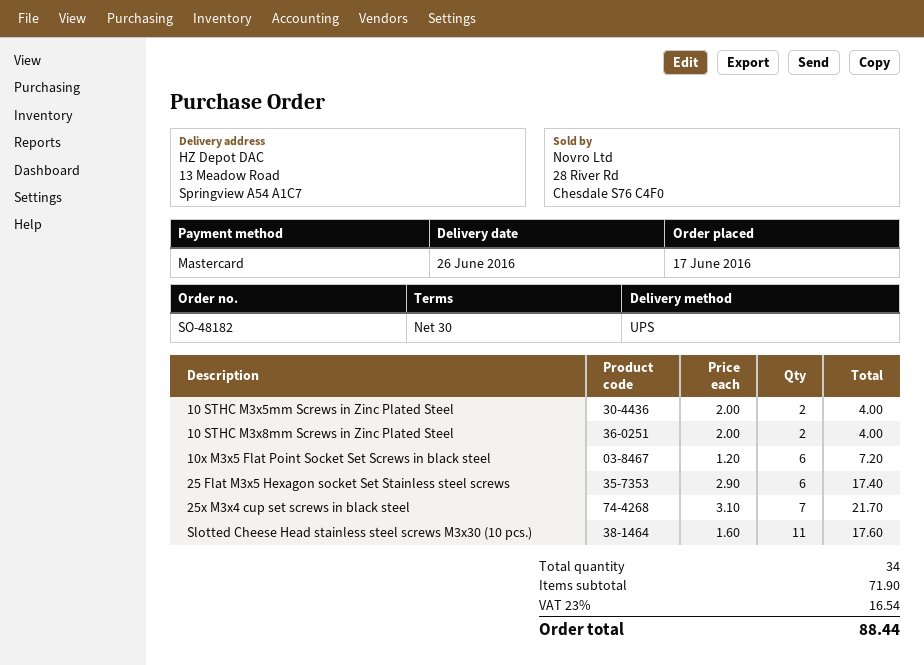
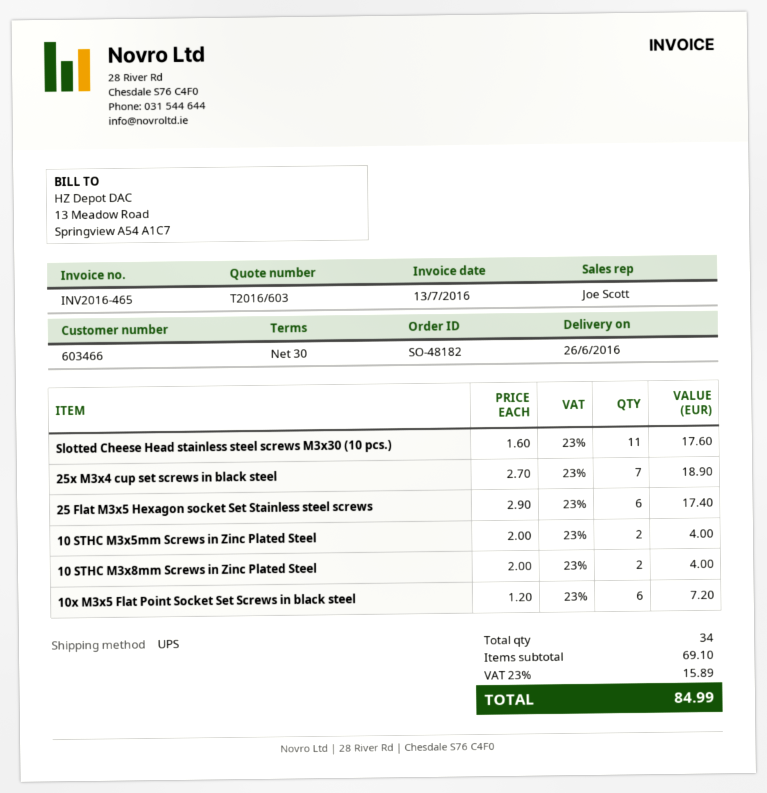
25x M3x4 cup set screws in black steel: 7 x 3.10 = 21.70 -> 7 x 2.70 = 18.90
subtotal: 71.90 -> 69.10
tax: 23% = 16.54 -> 23% = 15.89
total: 88.44 -> 84.99

